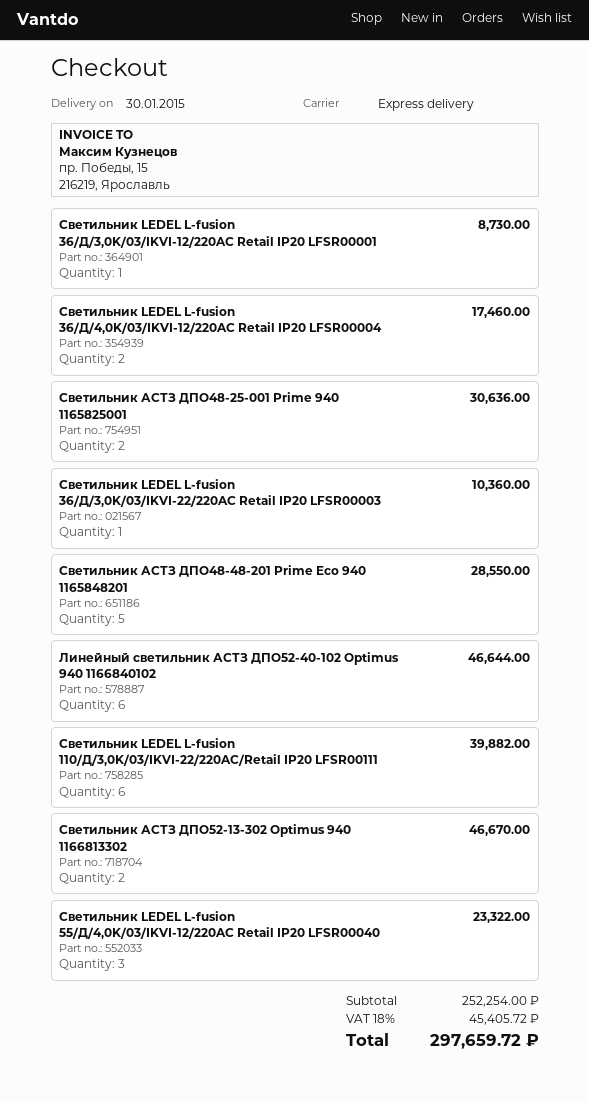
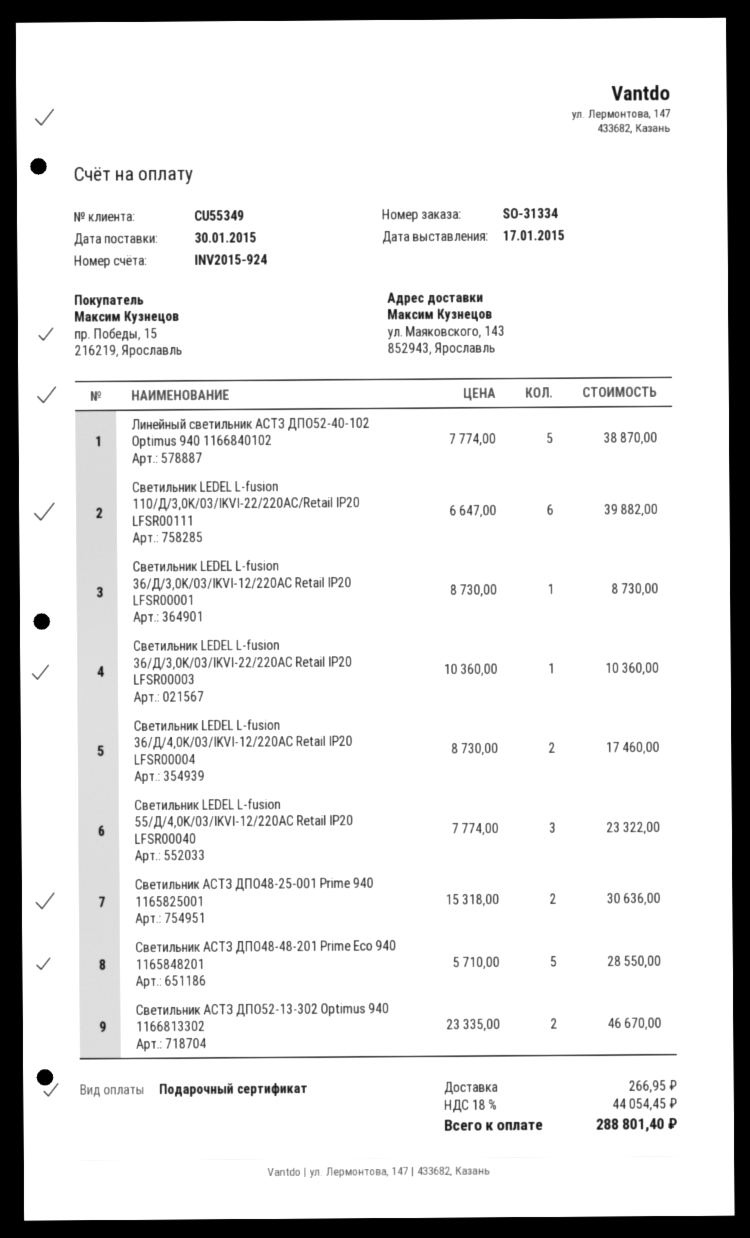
Линейный светильник АСТЗ ДПО52-40-102 Optimus 940 1166840102: 6 for 46644.00 -> 5 for 38870.00
shipping: none -> 266.95
tax: 18% = 45405.72 -> 18% = 44054.45
total: 297659.72 -> 288801.40

